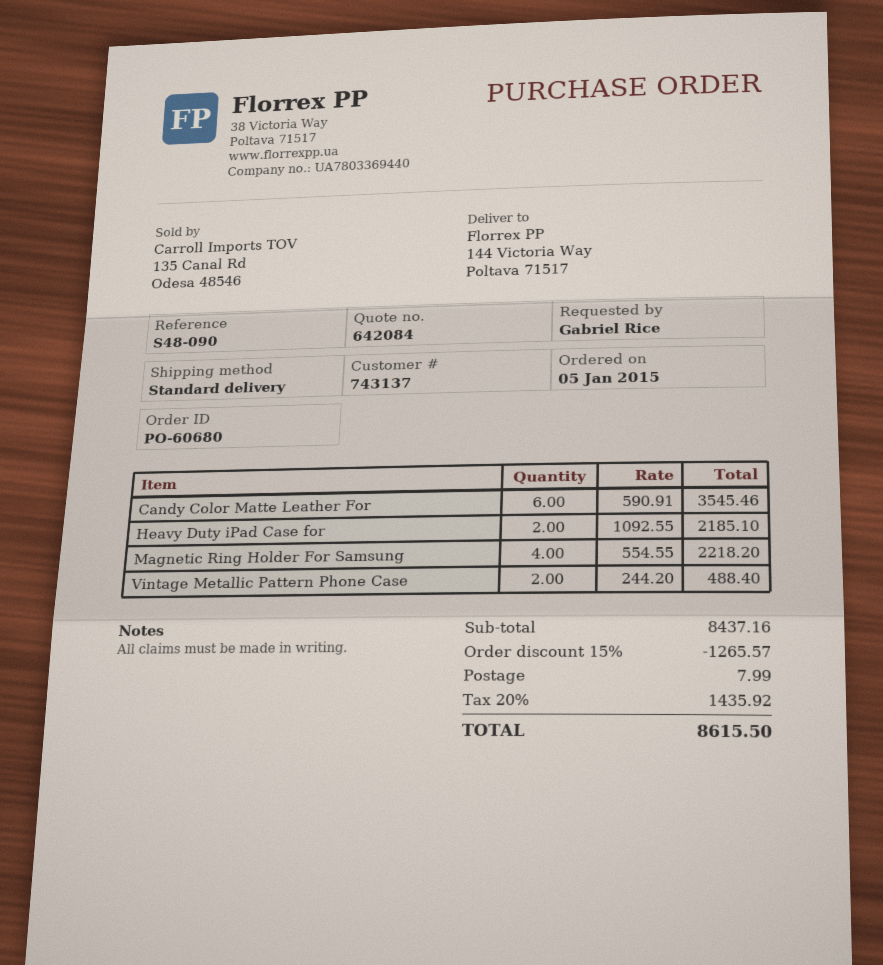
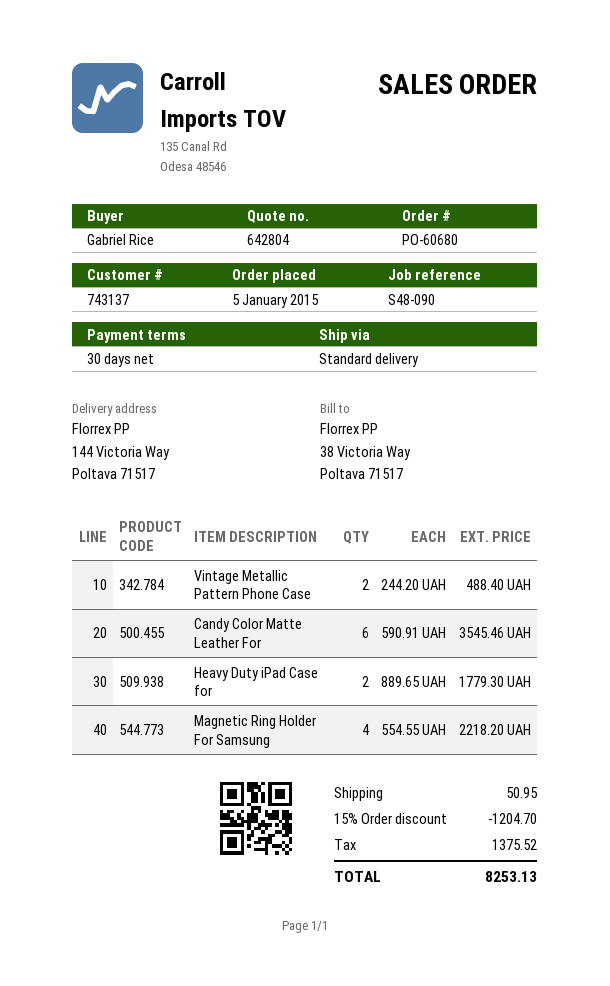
quote number: 642084 -> 642804
Heavy Duty iPad Case for: 2 x 1092.55 = 2185.10 -> 2 x 889.65 = 1779.30
discount: 15% = 1265.57 -> 15% = 1204.70
shipping: 7.99 -> 50.95
tax: 1435.92 -> 1375.52
total: 8615.50 -> 8253.13

